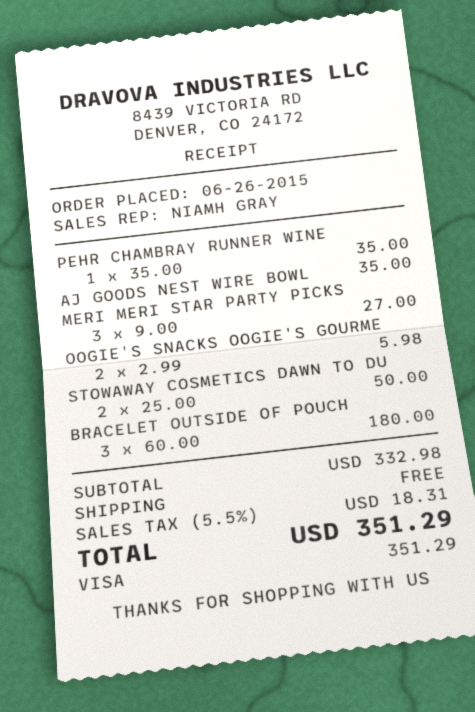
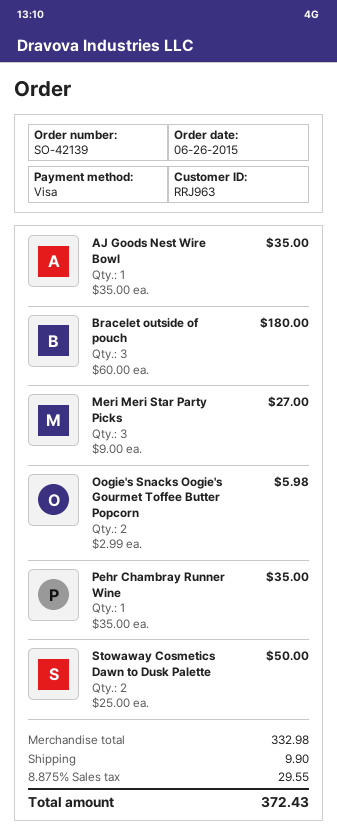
shipping: 0.00 -> 9.90
tax: 5.5% = 18.31 -> 8.875% = 29.55
total: 351.29 -> 372.43

